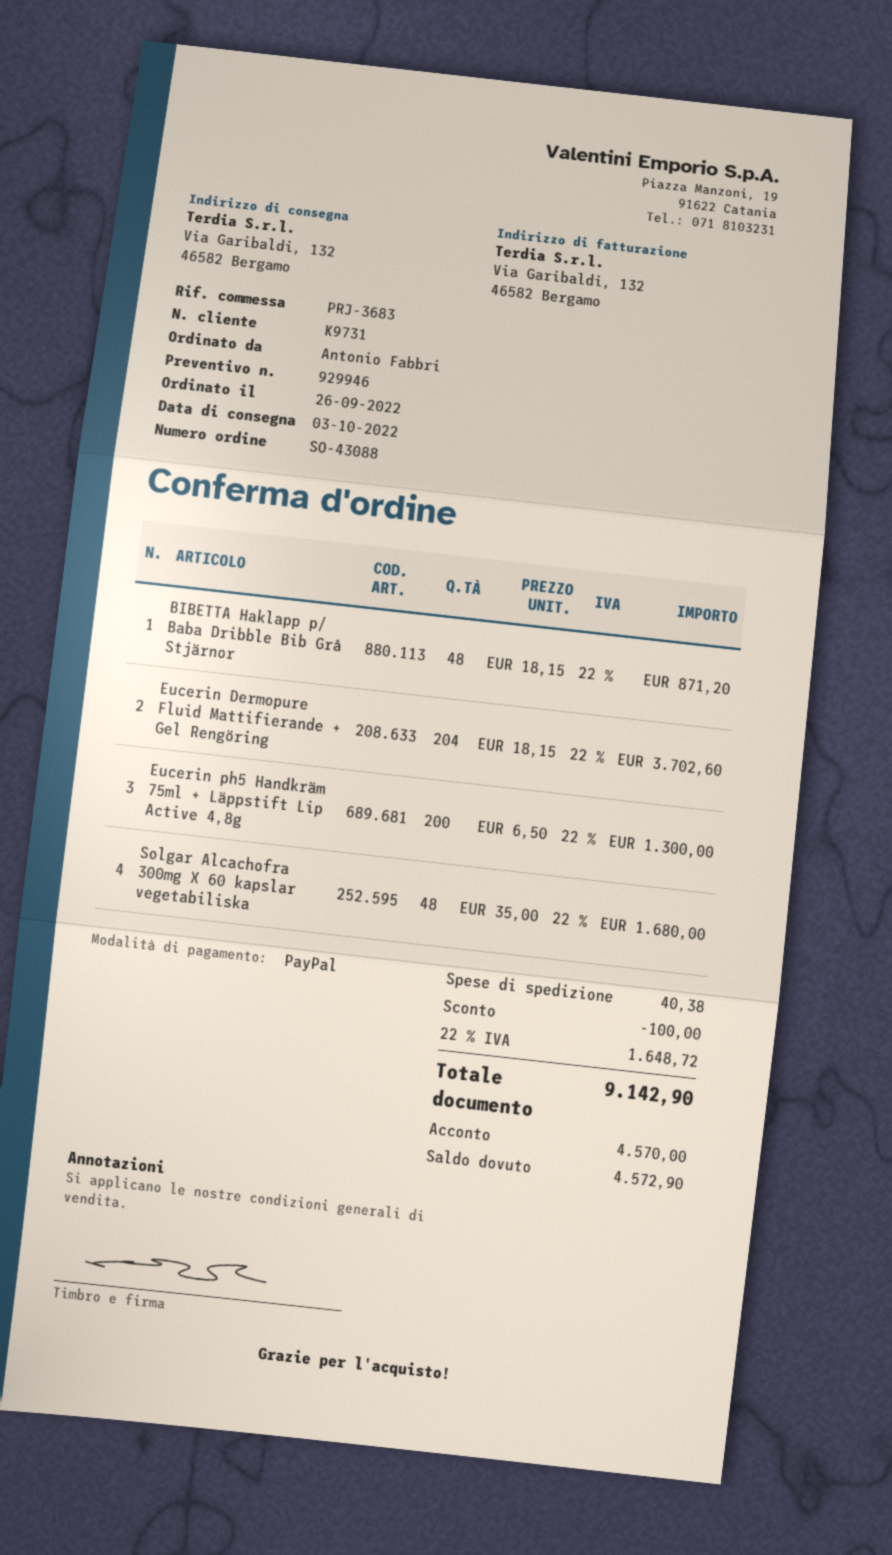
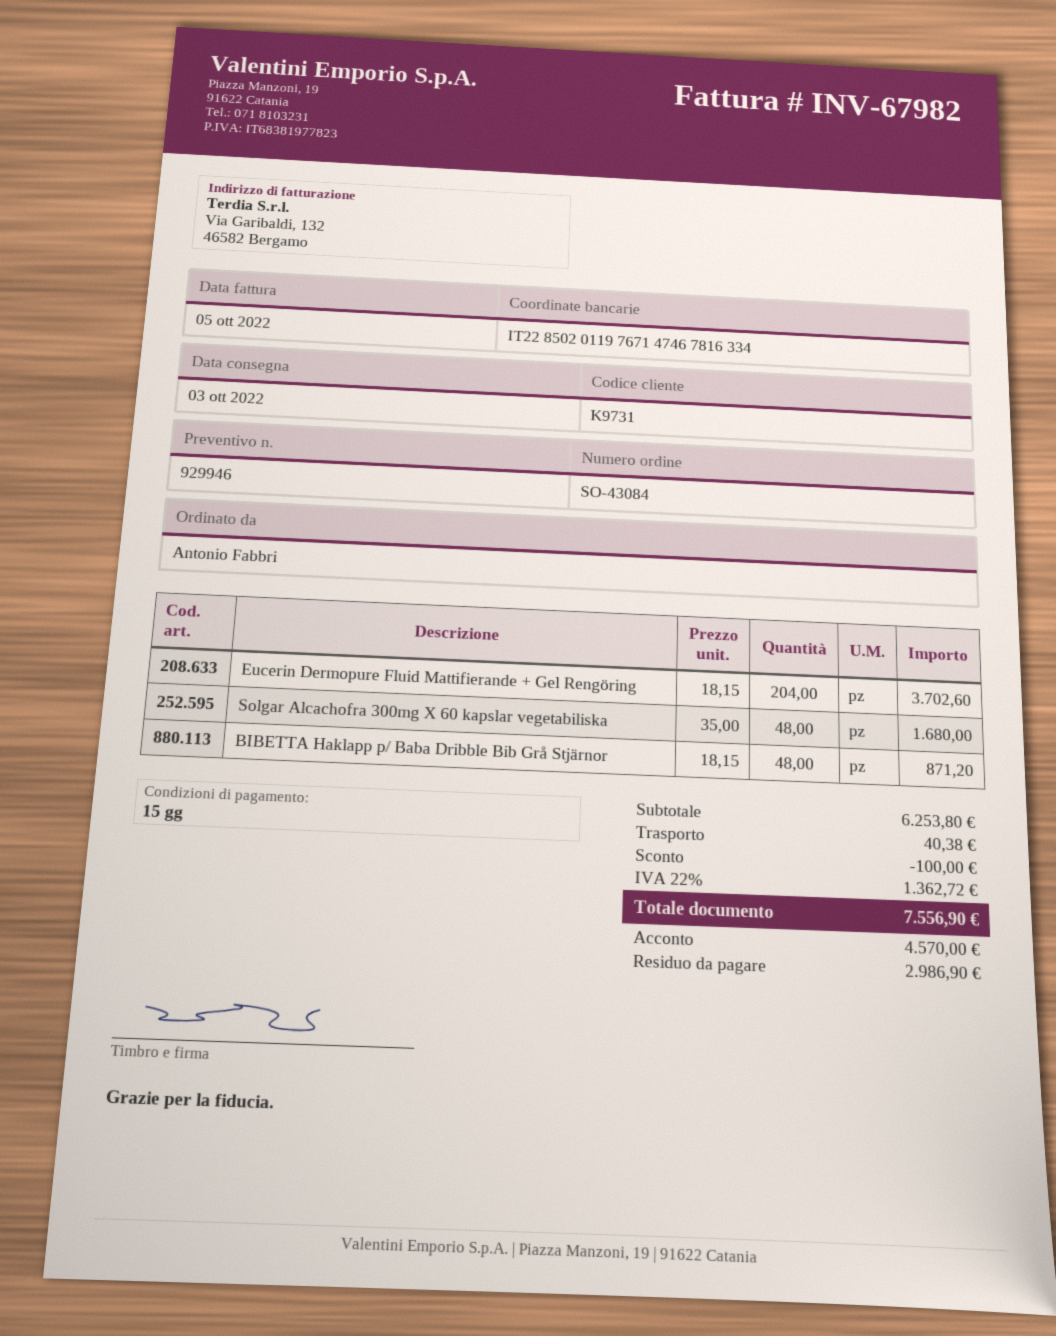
order number: SO-43088 -> SO-43084
Eucerin ph5 Handkräm 75ml + Läppstift Lip Active 4,8g: 200 x 6.50 = 1300.00 -> none
tax: 22% = 1648.72 -> 22% = 1362.72
total: 9142.90 -> 7556.90
balance: 4572.90 -> 2986.90

